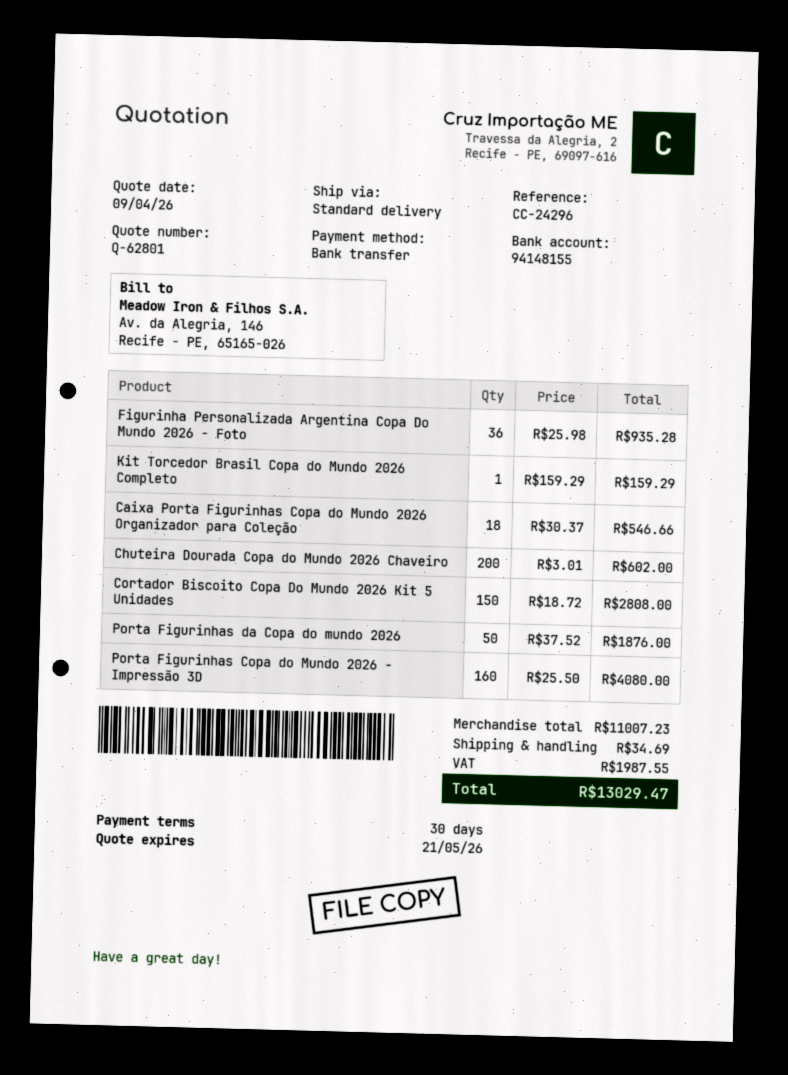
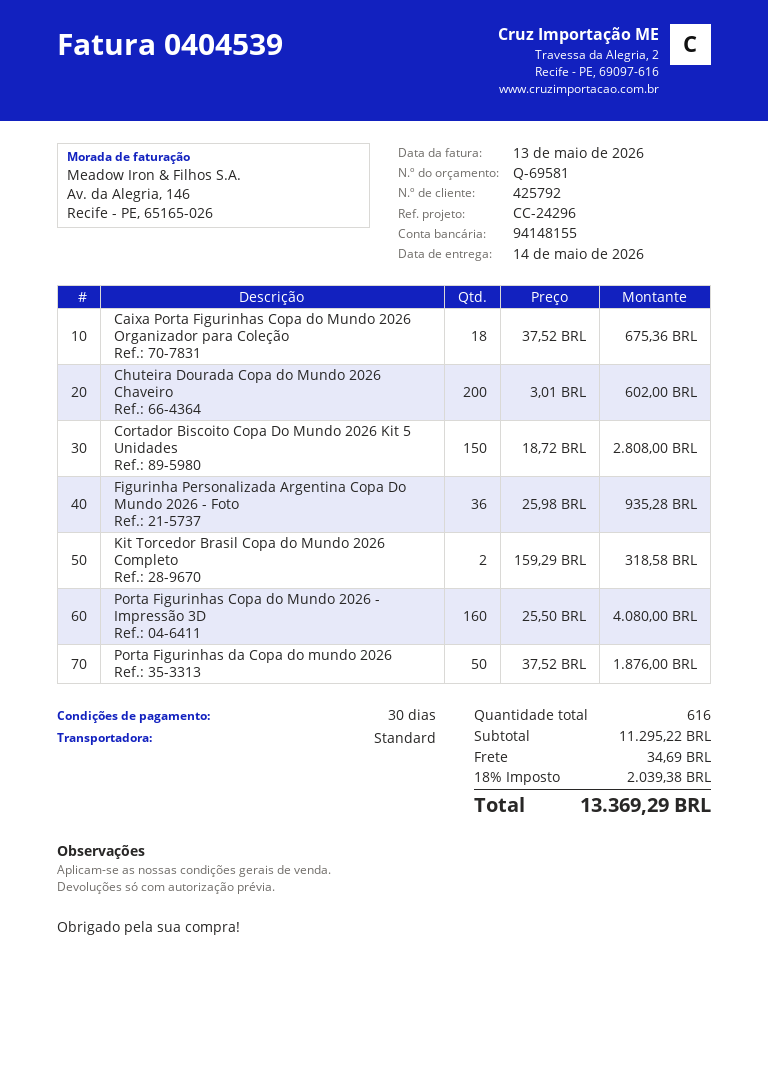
quote number: Q-62801 -> Q-69581
Kit Torcedor Brasil Copa do Mundo 2026 Completo: 1 x 159.29 = 159.29 -> 2 x 159.29 = 318.58
Caixa Porta Figurinhas Copa do Mundo 2026 Organizador para Coleção: 18 x 30.37 = 546.66 -> 18 x 37.52 = 675.36
subtotal: 11007.23 -> 11295.22
tax: 1987.55 -> 2039.38
total: 13029.47 -> 13369.29

